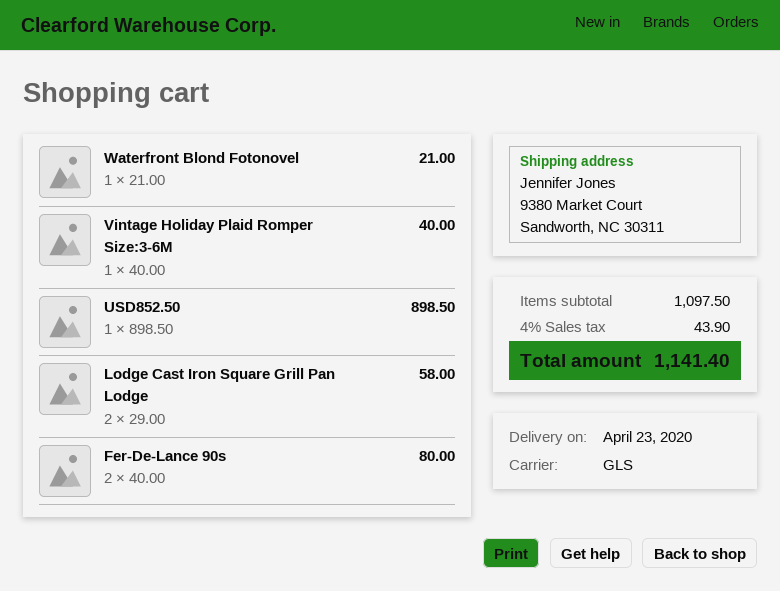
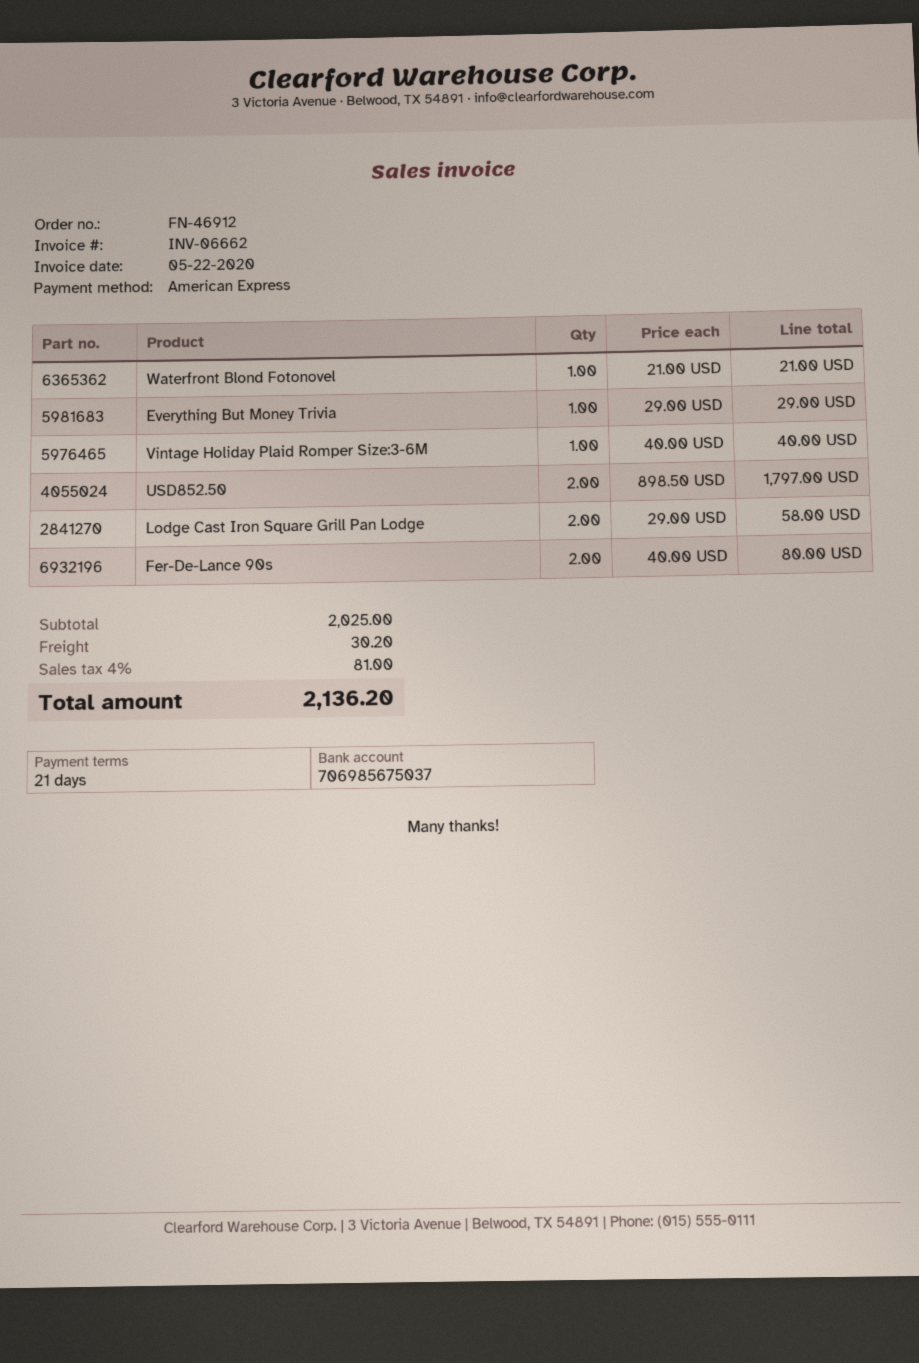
USD852.50: 1 x 898.50 = 898.50 -> 2 x 898.50 = 1797.00
Everything But Money Trivia: none -> 1 x 29.00 = 29.00
subtotal: 1097.50 -> 2025.00
shipping: none -> 30.20
tax: 4% = 43.90 -> 4% = 81.00
total: 1141.40 -> 2136.20

